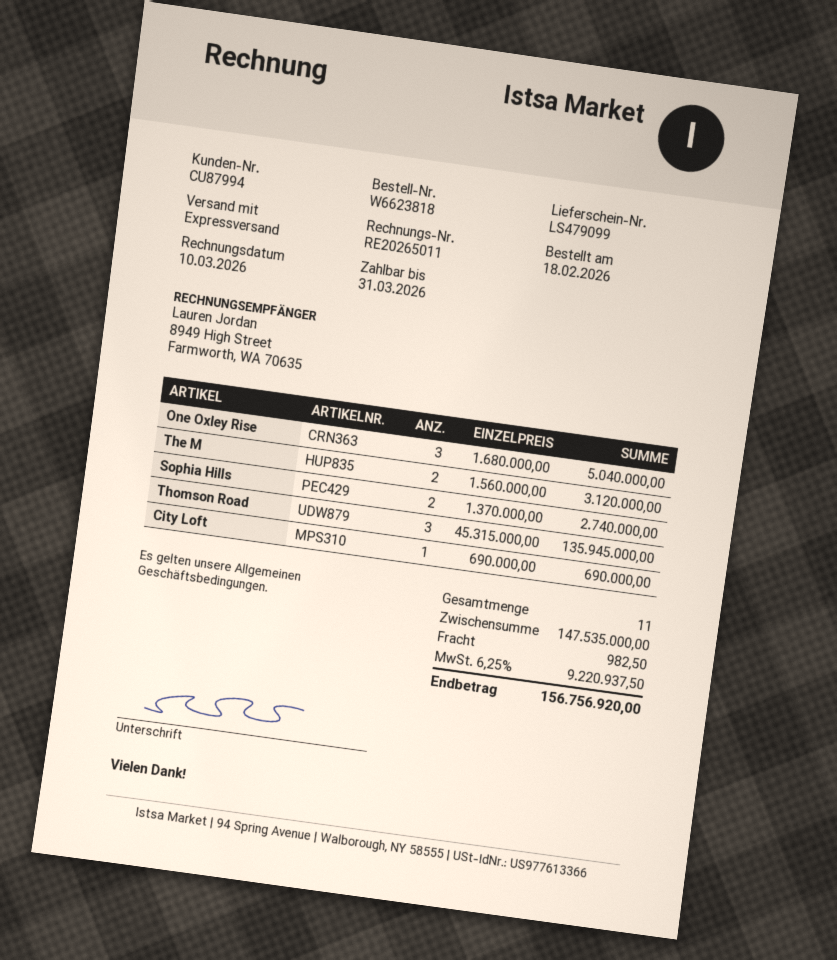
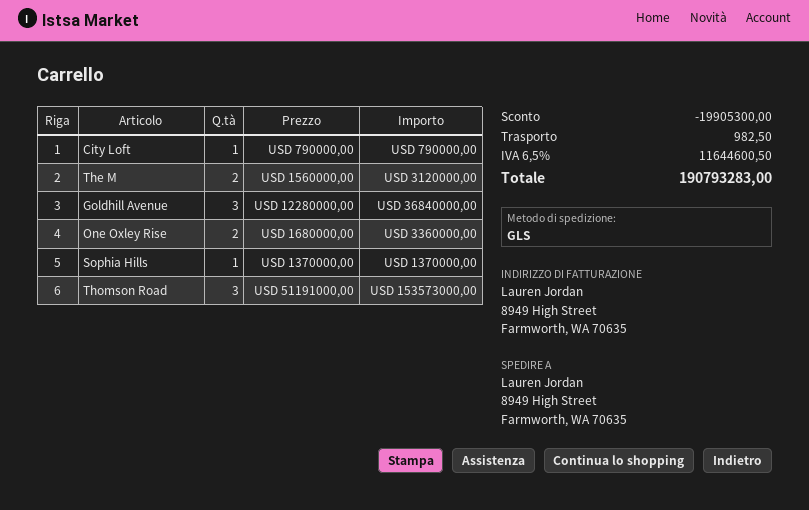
shipping method: express -> GLS
One Oxley Rise: 3 x 1680000.00 = 5040000.00 -> 2 x 1680000.00 = 3360000.00
Sophia Hills: 2 x 1370000.00 = 2740000.00 -> 1 x 1370000.00 = 1370000.00
Thomson Road: 3 x 45315000.00 = 135945000.00 -> 3 x 51191000.00 = 153573000.00
City Loft: 1 x 690000.00 = 690000.00 -> 1 x 790000.00 = 790000.00
Goldhill Avenue: none -> 3 x 12280000.00 = 36840000.00
discount: none -> 19905300.00
tax: 6.25% = 9220937.50 -> 6.5% = 11644600.50
total: 156756920.00 -> 190793283.00

